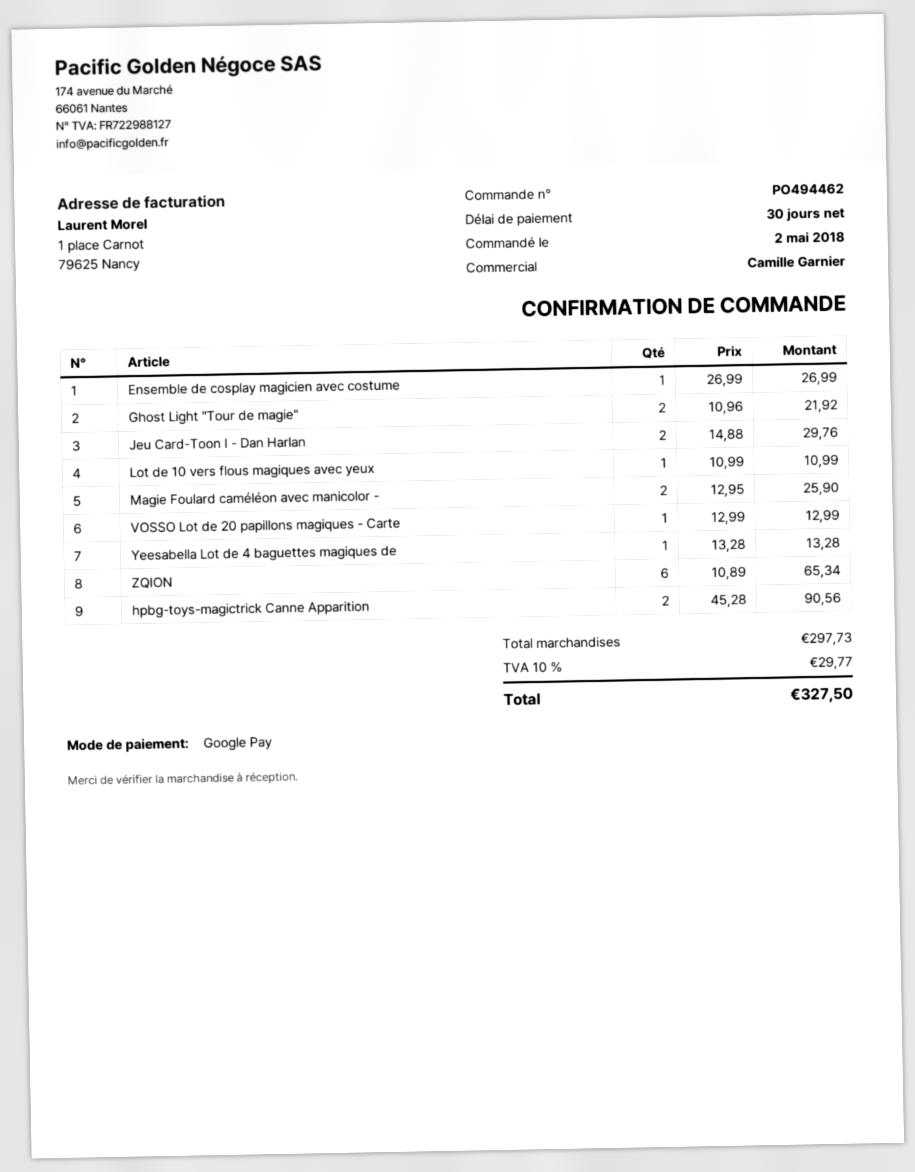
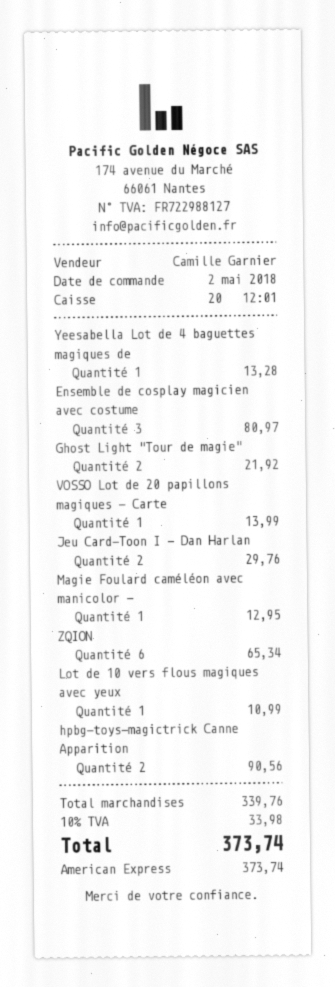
payment method: Google Pay -> American Express
Ensemble de cosplay magicien avec costume: 1 for 26.99 -> 3 for 80.97
Magie Foulard caméléon avec manicolor -: 2 for 25.90 -> 1 for 12.95
VOSSO Lot de 20 papillons magiques - Carte: 1 for 12.99 -> 1 for 13.99
subtotal: 297.73 -> 339.76
tax: 10% = 29.77 -> 10% = 33.98
total: 327.50 -> 373.74

